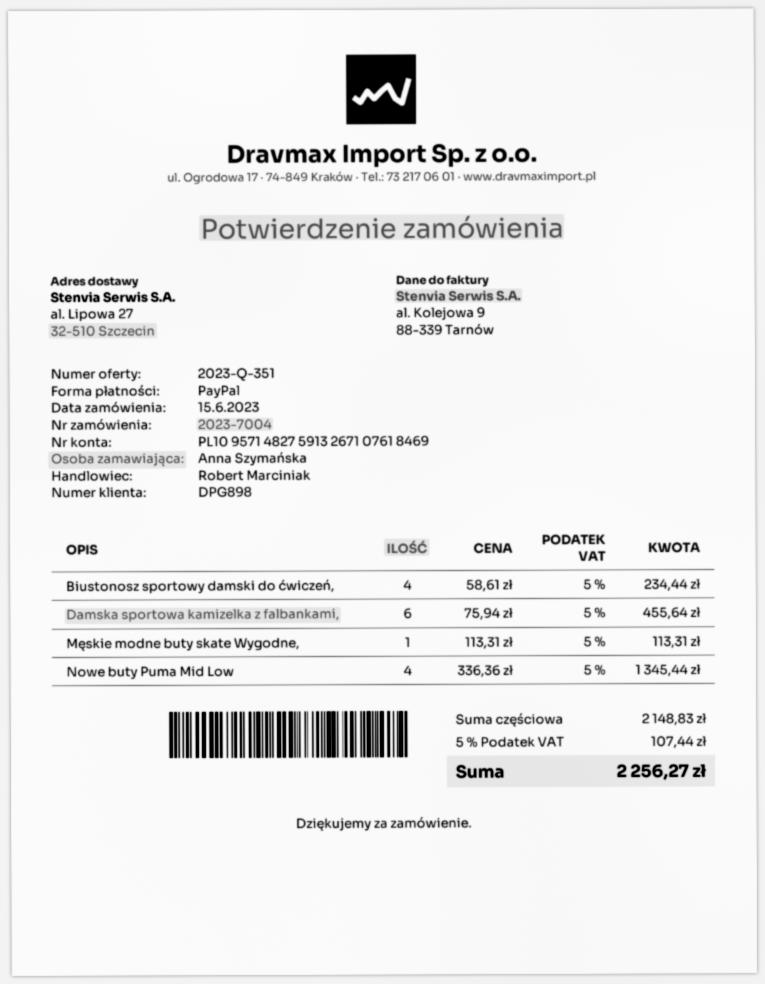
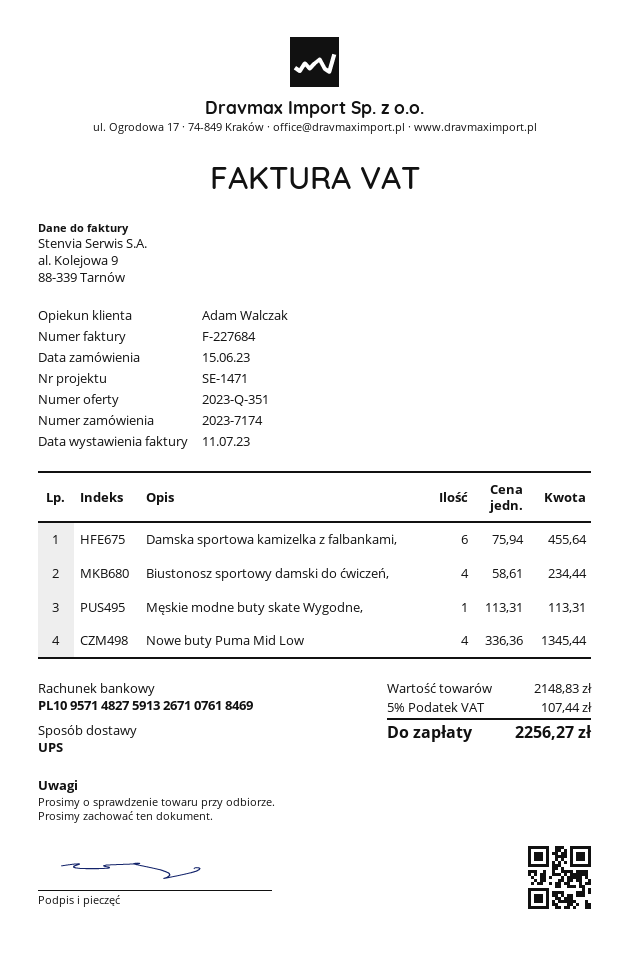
order number: 2023-7004 -> 2023-7174
sales rep: Robert Marciniak -> Adam Walczak

